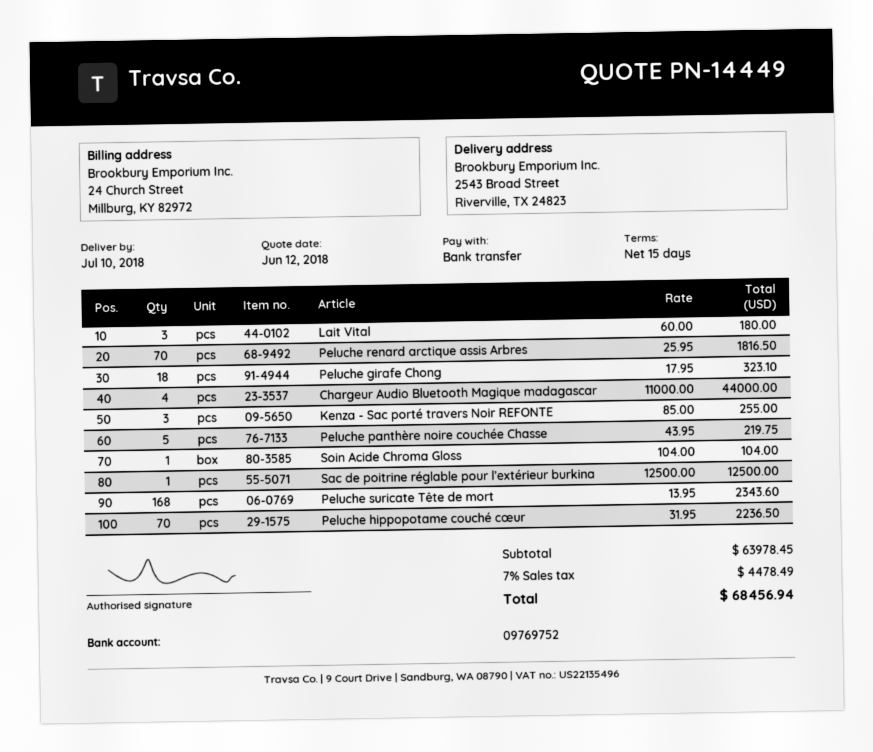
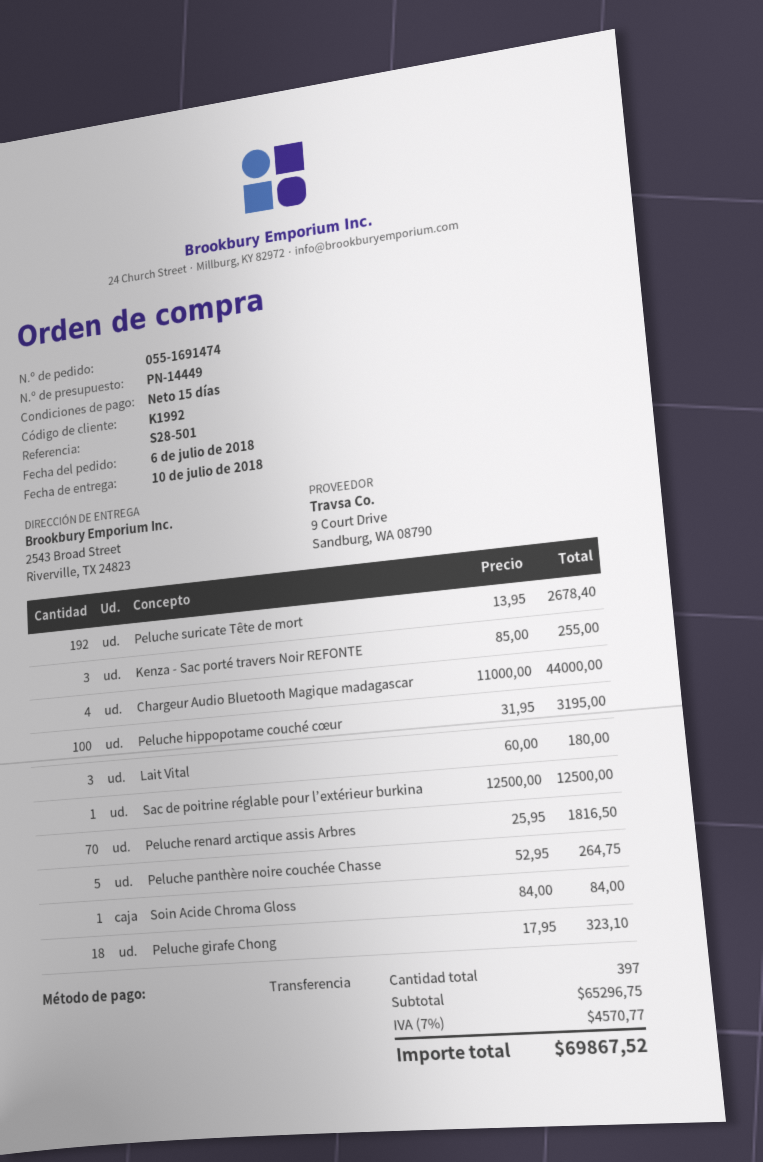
Peluche panthère noire couchée Chasse: 5 x 43.95 = 219.75 -> 5 x 52.95 = 264.75
Soin Acide Chroma Gloss: 1 x 104.00 = 104.00 -> 1 x 84.00 = 84.00
Peluche suricate Tête de mort: 168 x 13.95 = 2343.60 -> 192 x 13.95 = 2678.40
Peluche hippopotame couché cœur: 70 x 31.95 = 2236.50 -> 100 x 31.95 = 3195.00
subtotal: 63978.45 -> 65296.75
tax: 7% = 4478.49 -> 7% = 4570.77
total: 68456.94 -> 69867.52

